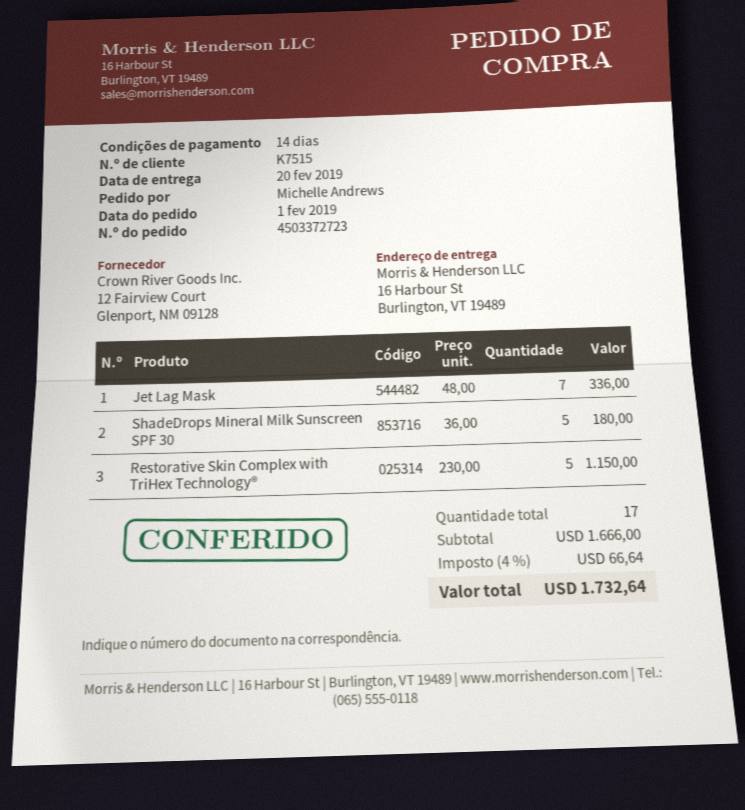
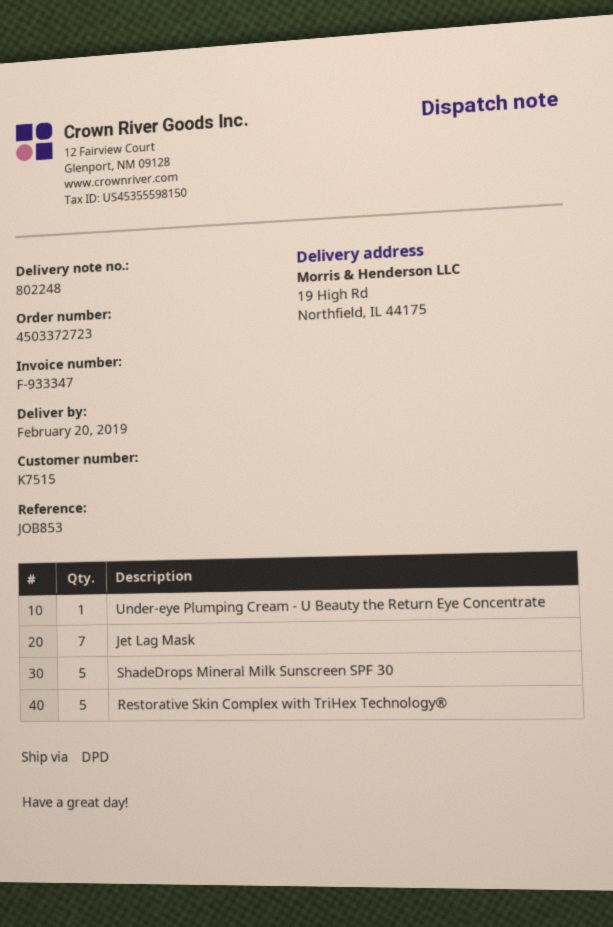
ship to: 16 Harbour St, Burlington, VT 19489 -> 19 High Rd, Northfield, IL 44175
Under-eye Plumping Cream - U Beauty the Return Eye Concentrate: none -> 1

